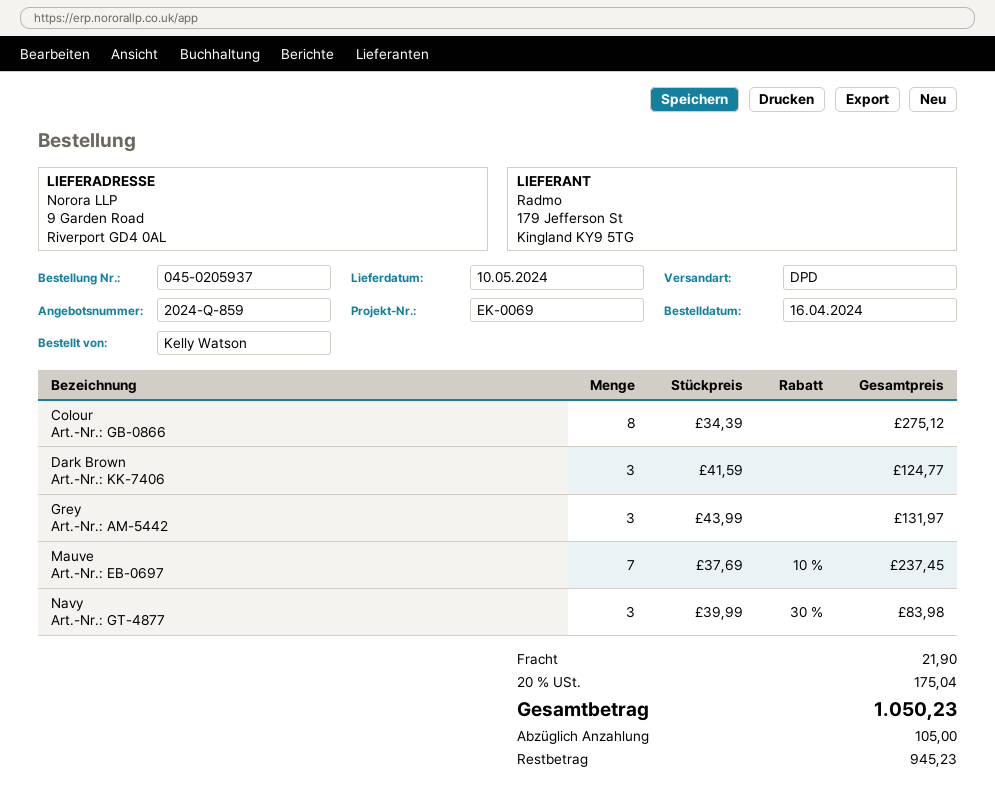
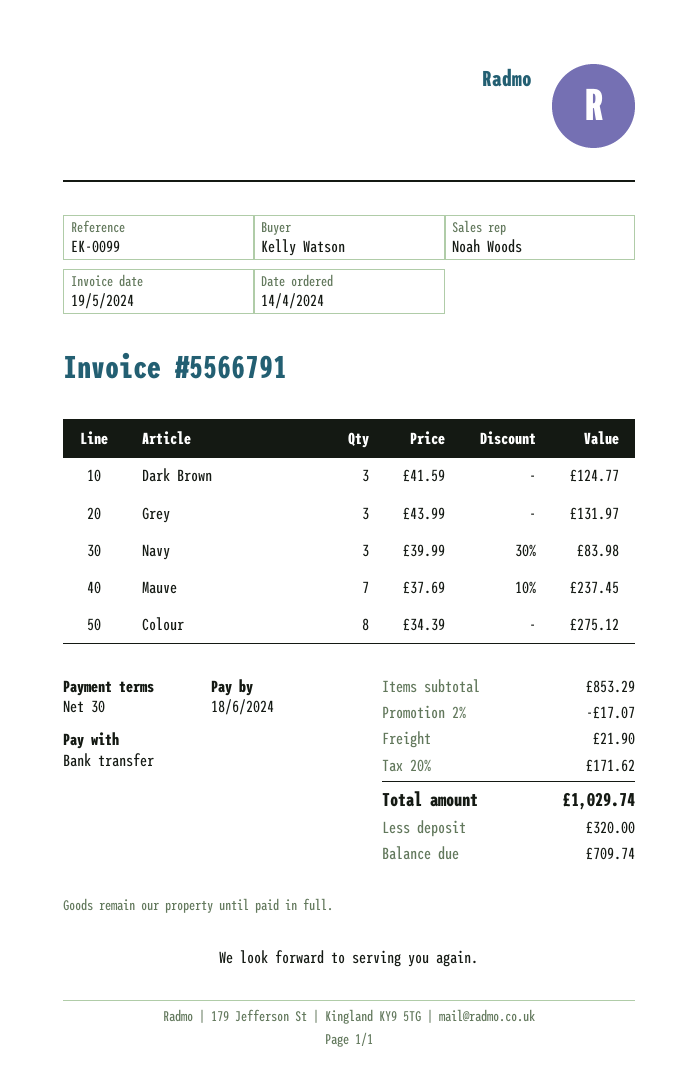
order date: 2024-04-16 -> 2024-04-14
reference: EK-0069 -> EK-0099
discount: none -> 2% = 17.07
tax: 20% = 175.04 -> 20% = 171.62
total: 1050.23 -> 1029.74
deposit: 105.00 -> 320.00
balance: 945.23 -> 709.74

